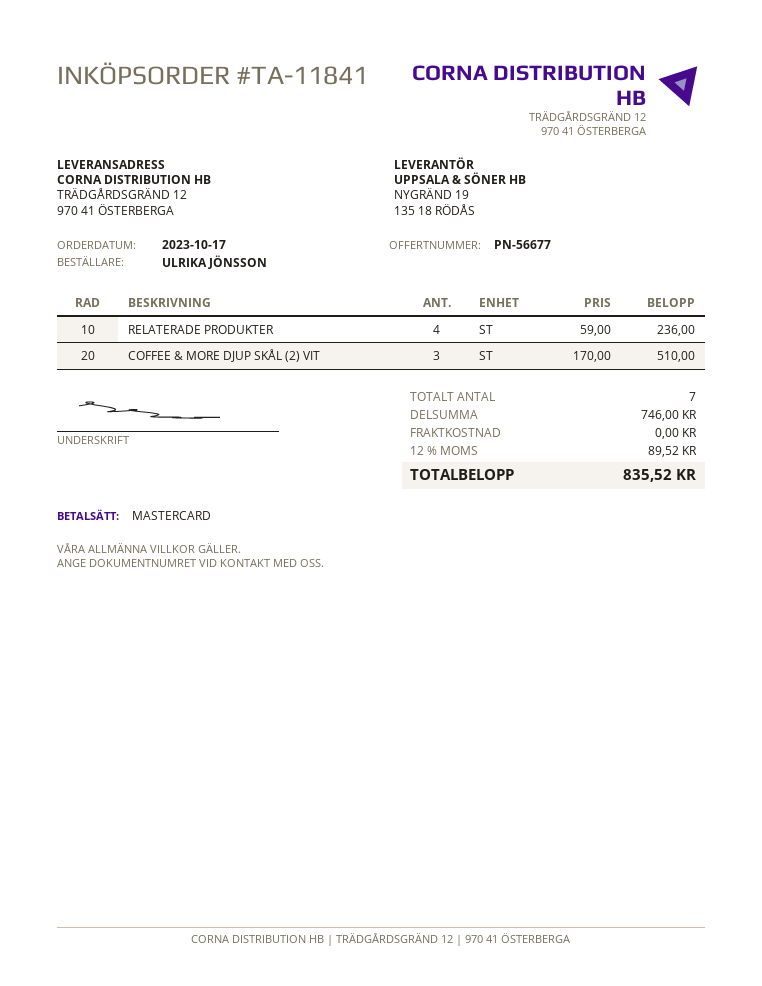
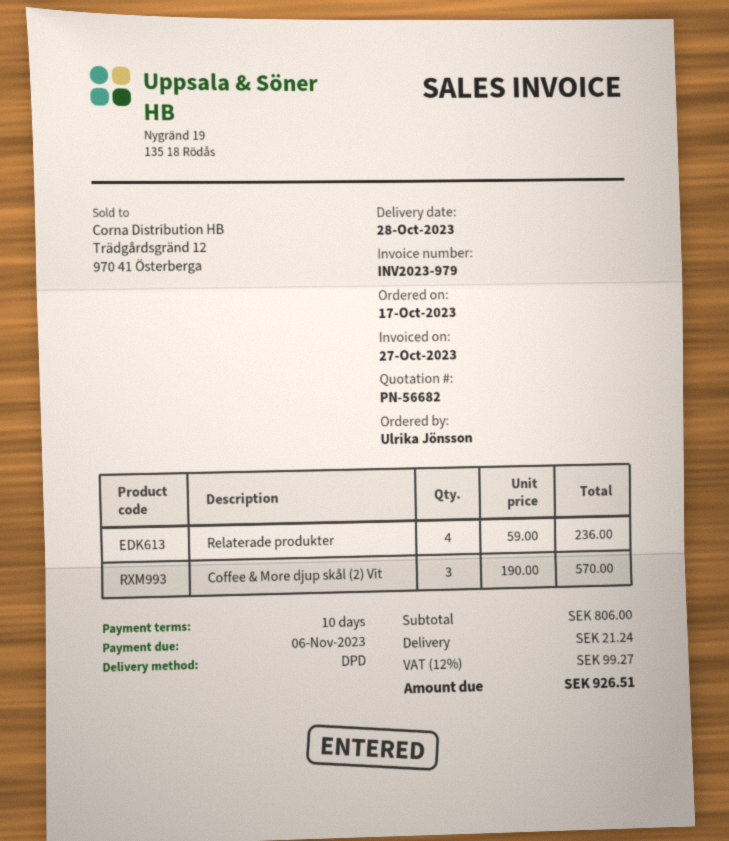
quote number: PN-56677 -> PN-56682
COFFEE & MORE DJUP SKÅL (2) VIT: 3 x 170.00 = 510.00 -> 3 x 190.00 = 570.00
subtotal: 746.00 -> 806.00
shipping: 0.00 -> 21.24
tax: 12% = 89.52 -> 12% = 99.27
total: 835.52 -> 926.51

